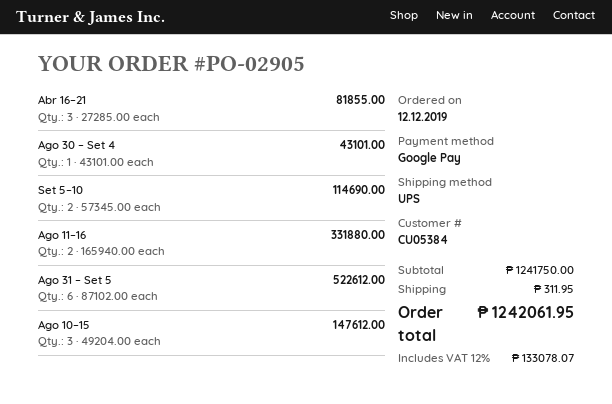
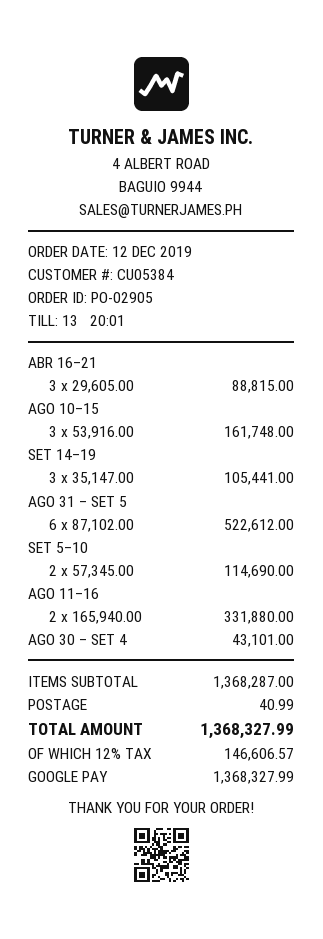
Abr 16–21: 3 x 27285.00 = 81855.00 -> 3 x 29605.00 = 88815.00
Ago 10–15: 3 x 49204.00 = 147612.00 -> 3 x 53916.00 = 161748.00
SET 14–19: none -> 3 x 35147.00 = 105441.00
subtotal: 1241750.00 -> 1368287.00
shipping: 311.95 -> 40.99
tax: 12% = 133078.07 -> 12% = 146606.57
total: 1242061.95 -> 1368327.99

